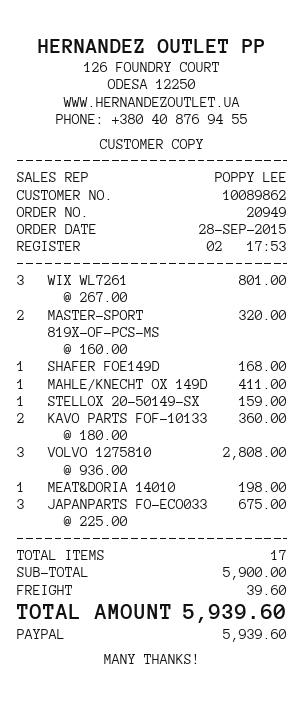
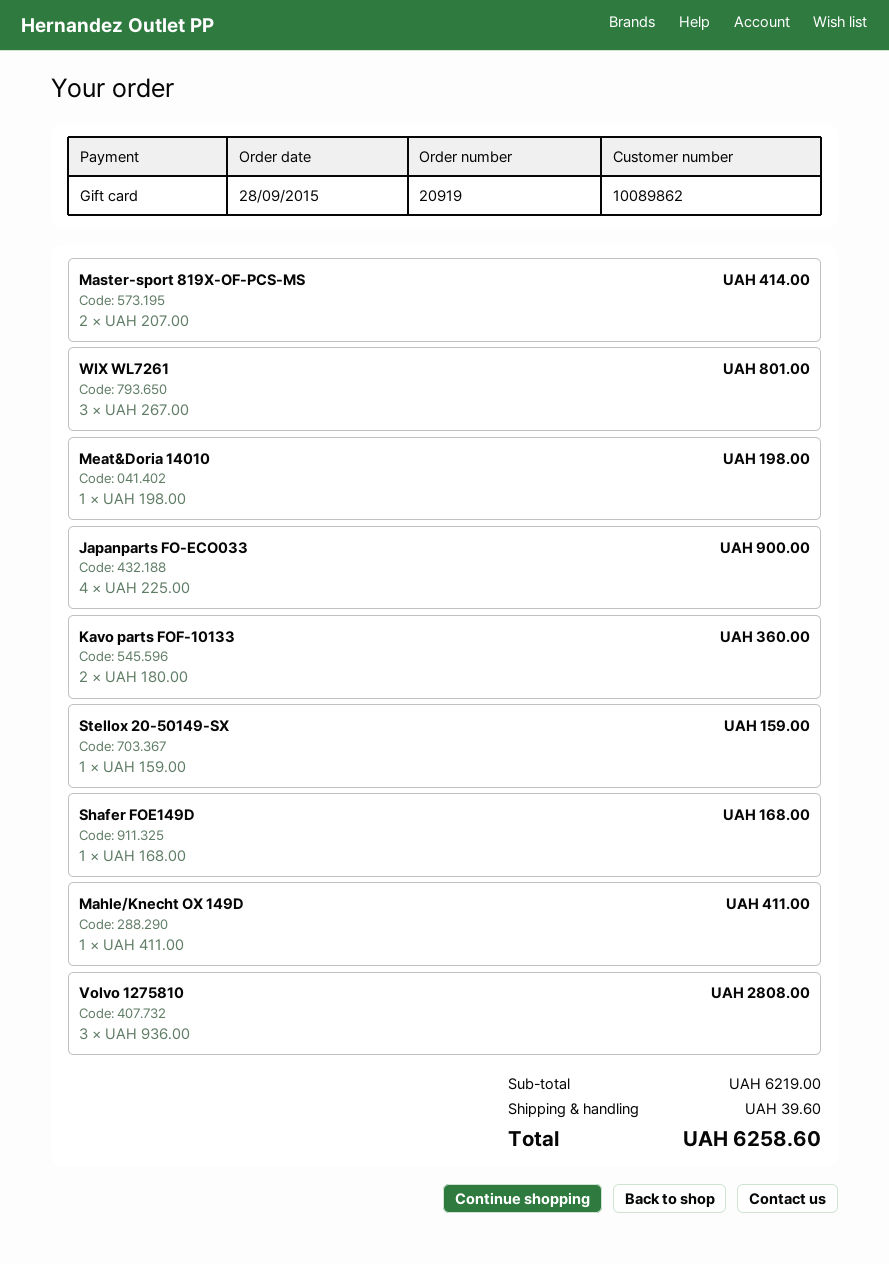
order number: 20949 -> 20919
payment method: PayPal -> gift card
MASTER-SPORT 819X-OF-PCS-MS: 2 x 160.00 = 320.00 -> 2 x 207.00 = 414.00
JAPANPARTS FO-ECO033: 3 x 225.00 = 675.00 -> 4 x 225.00 = 900.00
subtotal: 5900.00 -> 6219.00
total: 5939.60 -> 6258.60

